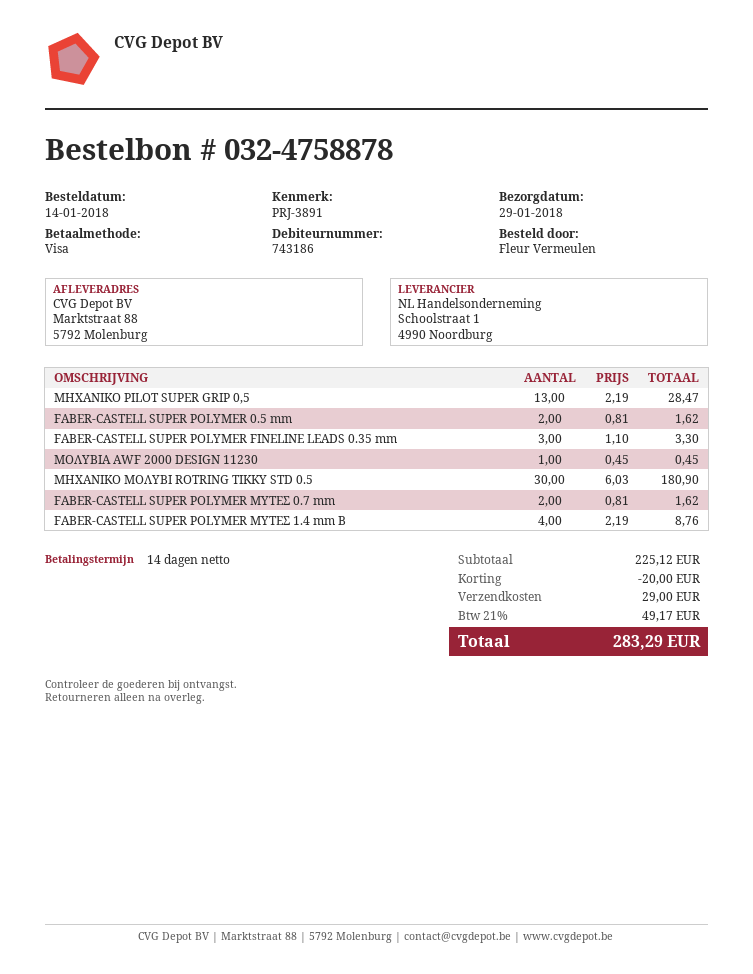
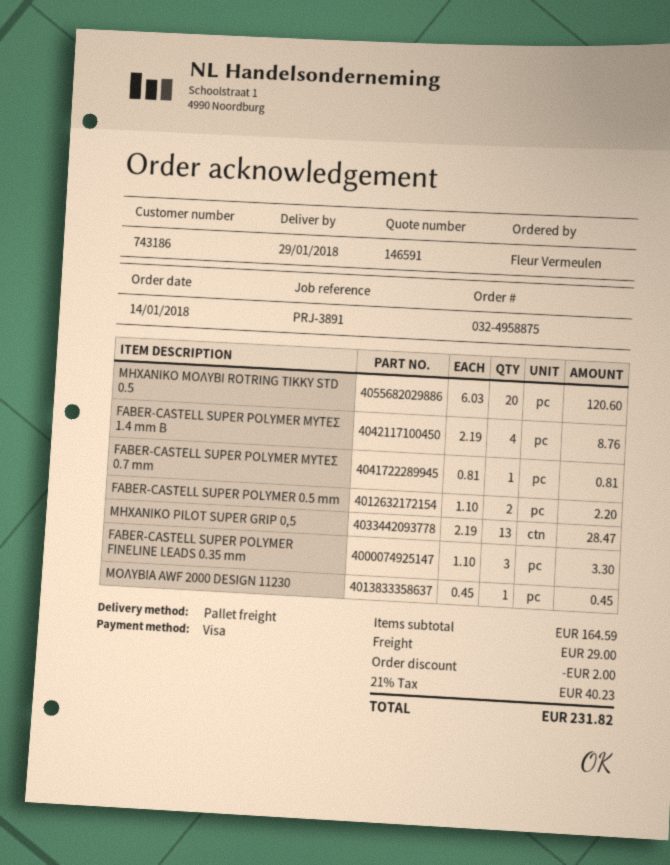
order number: 032-4758878 -> 032-4958875
FABER-CASTELL SUPER POLYMER 0.5 mm: 2 x 0.81 = 1.62 -> 2 x 1.10 = 2.20
ΜΗΧΑΝΙΚΟ ΜΟΛΥΒΙ ROTRING TIKKY STD 0.5: 30 x 6.03 = 180.90 -> 20 x 6.03 = 120.60
FABER-CASTELL SUPER POLYMER ΜΥΤΕΣ 0.7 mm: 2 x 0.81 = 1.62 -> 1 x 0.81 = 0.81
subtotal: 225.12 -> 164.59
discount: 20.00 -> 2.00
tax: 21% = 49.17 -> 21% = 40.23
total: 283.29 -> 231.82

